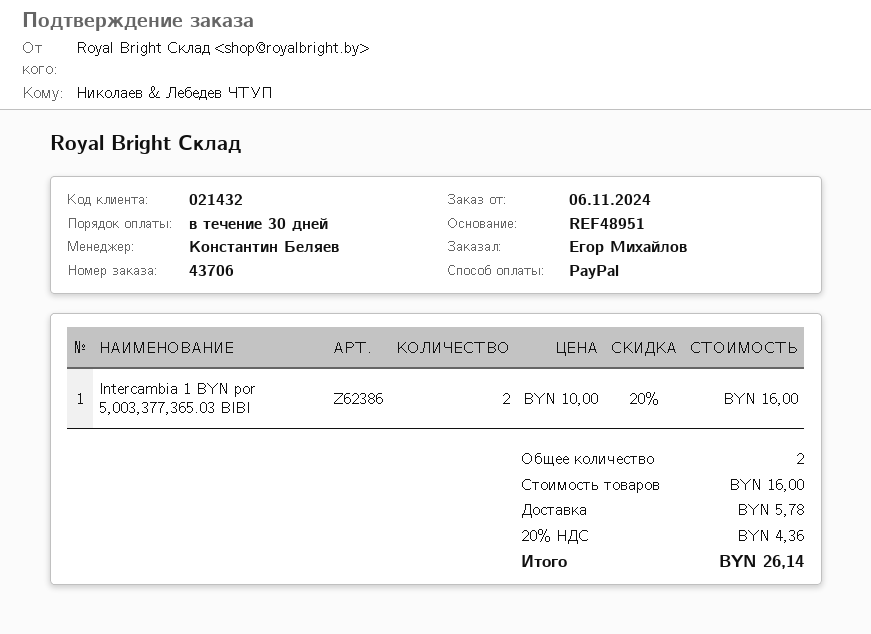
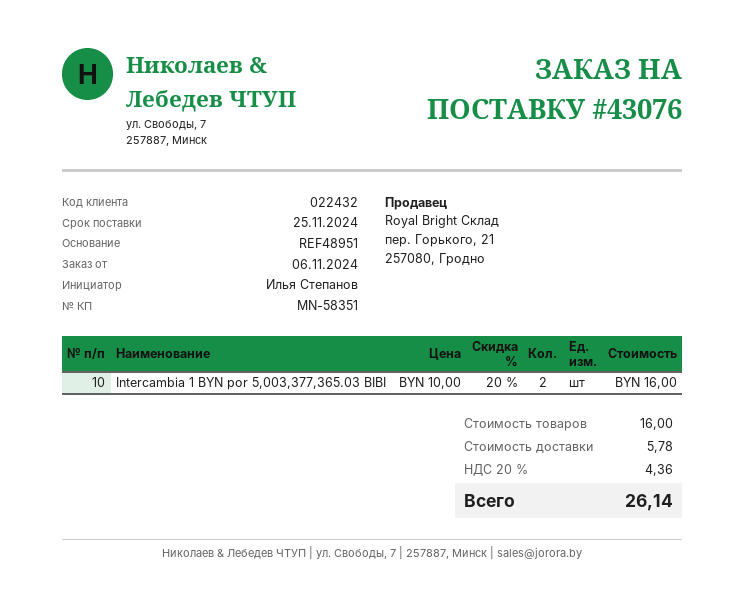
order number: 43706 -> 43076
customer number: 021432 -> 022432
ordered by: Егор Михайлов -> Илья Степанов

